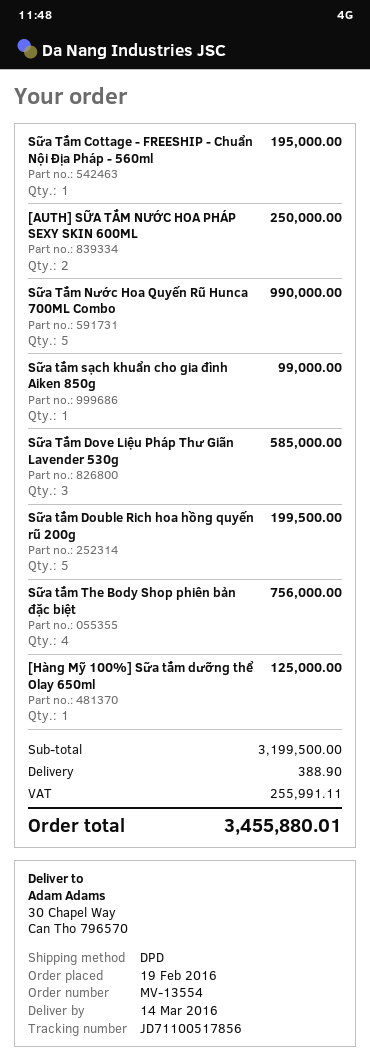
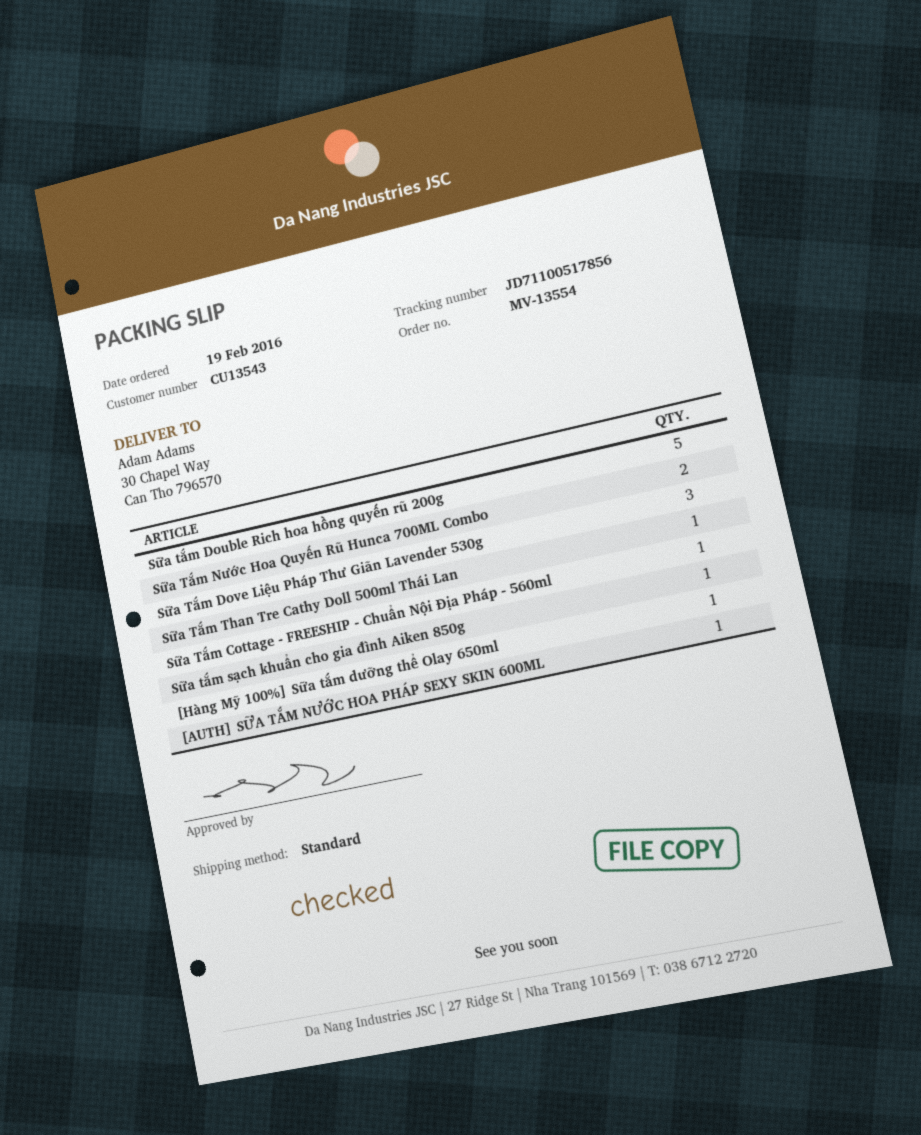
shipping method: DPD -> standard
[AUTH] SỮA TẮM NƯỚC HOA PHÁP SEXY SKIN 600ML: 2 -> 1
Sữa Tắm Nước Hoa Quyến Rũ Hunca 700ML Combo: 5 -> 2
Sữa tắm The Body Shop phiên bản đặc biệt: 4 -> none
Sữa Tắm Than Tre Cathy Doll 500ml Thái Lan: none -> 1

